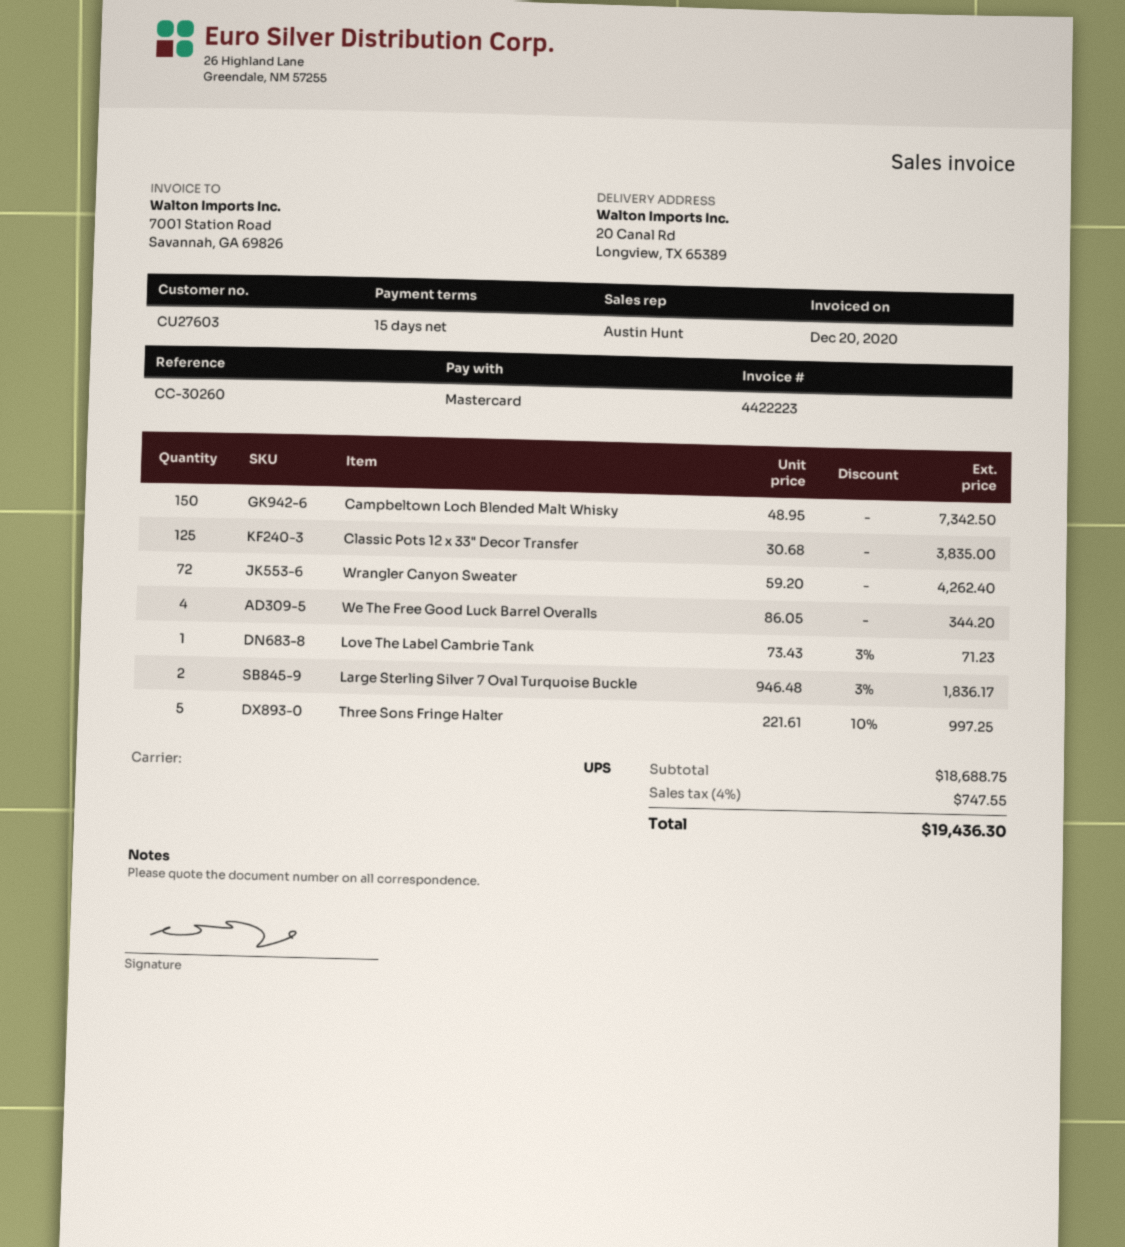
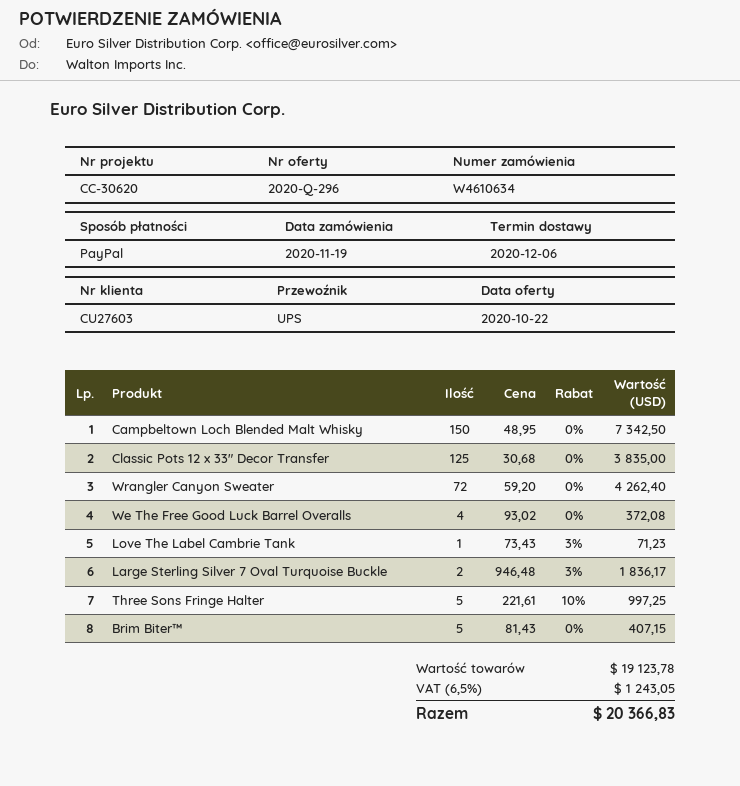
reference: CC-30260 -> CC-30620
payment method: Mastercard -> PayPal
We The Free Good Luck Barrel Overalls: 4 x 86.05 = 344.20 -> 4 x 93.02 = 372.08
Brim Biter™: none -> 5 x 81.43 = 407.15
subtotal: 18688.75 -> 19123.78
tax: 4% = 747.55 -> 6.5% = 1243.05
total: 19436.30 -> 20366.83

